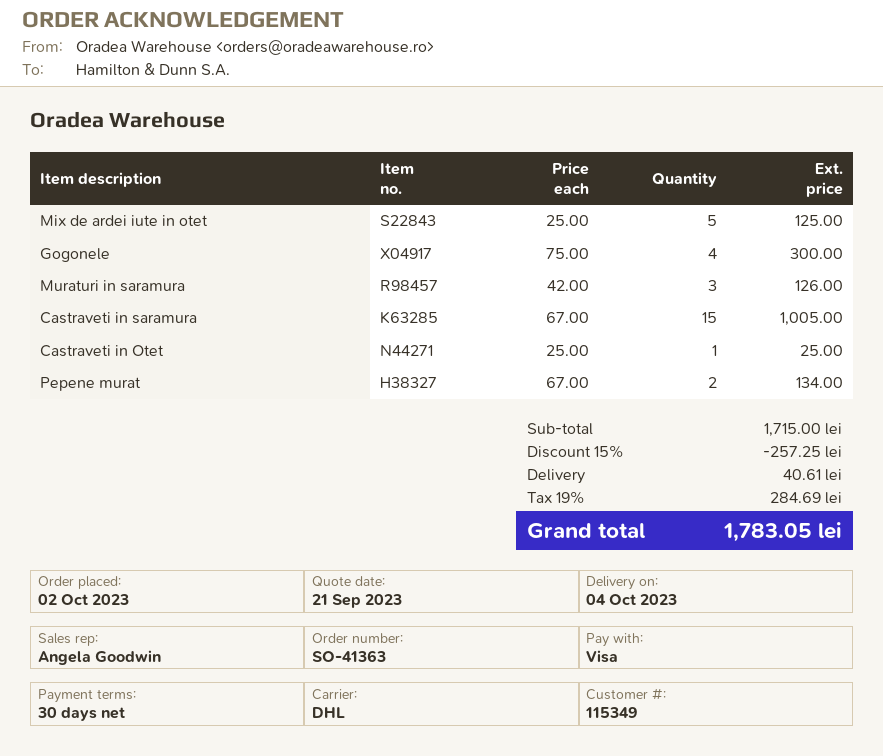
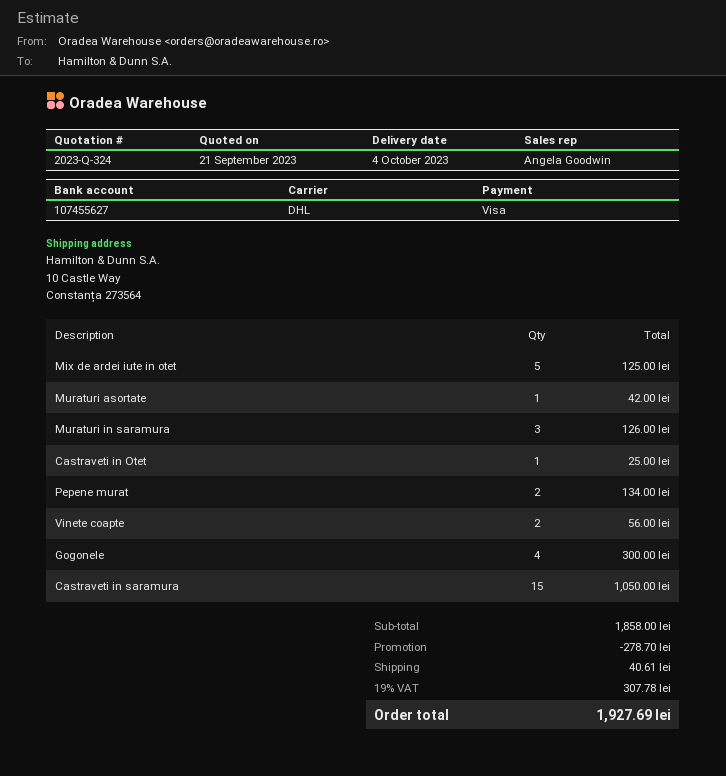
Castraveti in saramura: 15 for 1005.00 -> 15 for 1050.00
Muraturi asortate: none -> 1 for 42.00
Vinete coapte: none -> 2 for 56.00
subtotal: 1715.00 -> 1858.00
discount: 257.25 -> 278.70
tax: 19% = 284.69 -> 19% = 307.78
total: 1783.05 -> 1927.69

